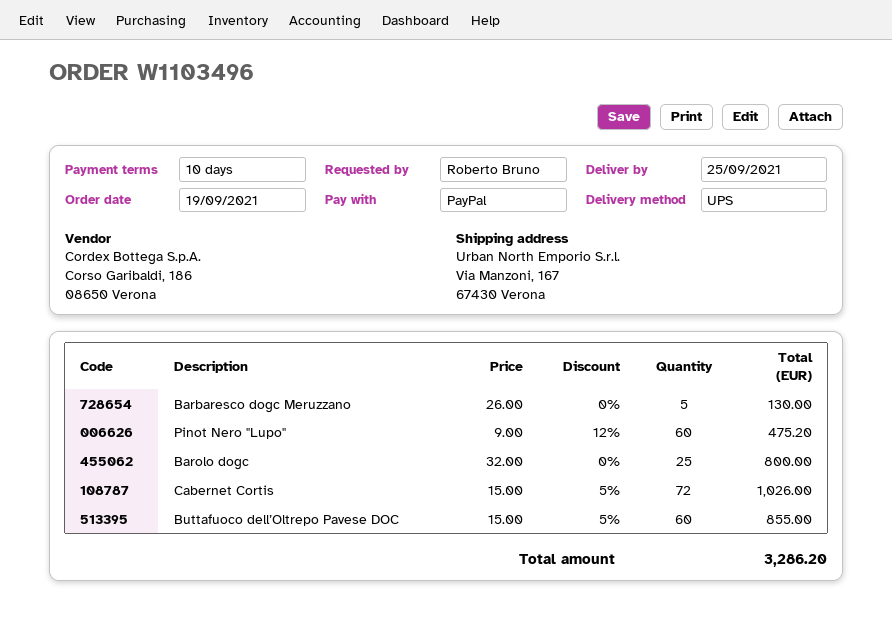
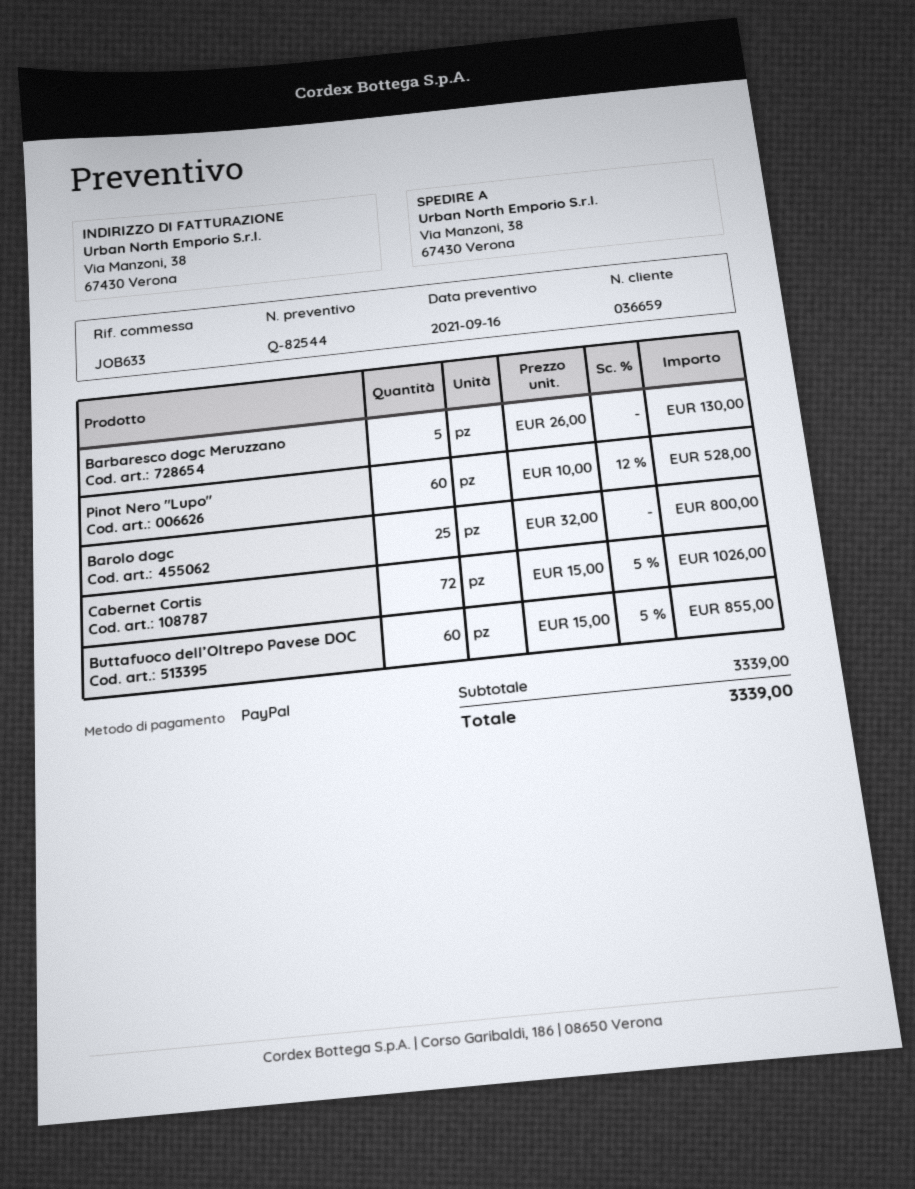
ship to: Via Manzoni, 167, 67430 Verona -> Via Manzoni, 38, 67430 Verona
Pinot Nero "Lupo": 60 x 9.00 - 12% = 475.20 -> 60 x 10.00 - 12% = 528.00
total: 3286.20 -> 3339.00

